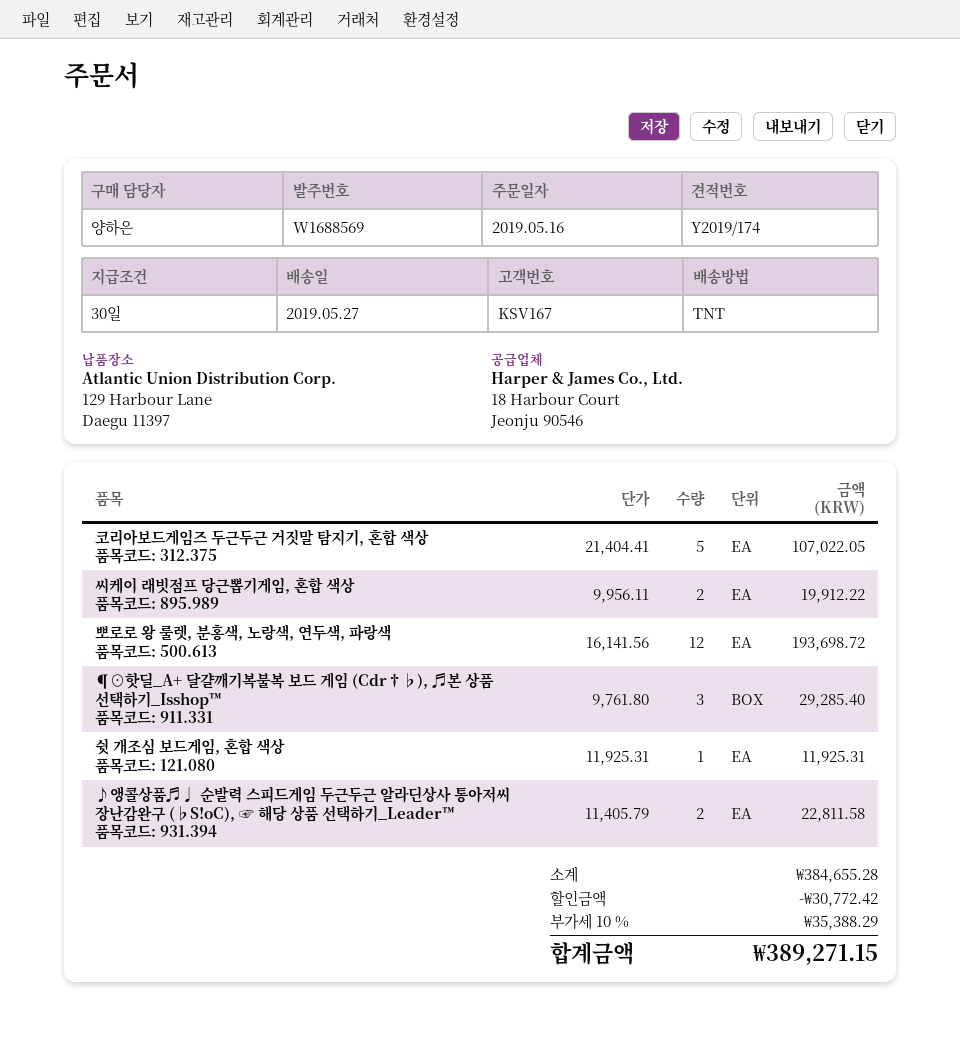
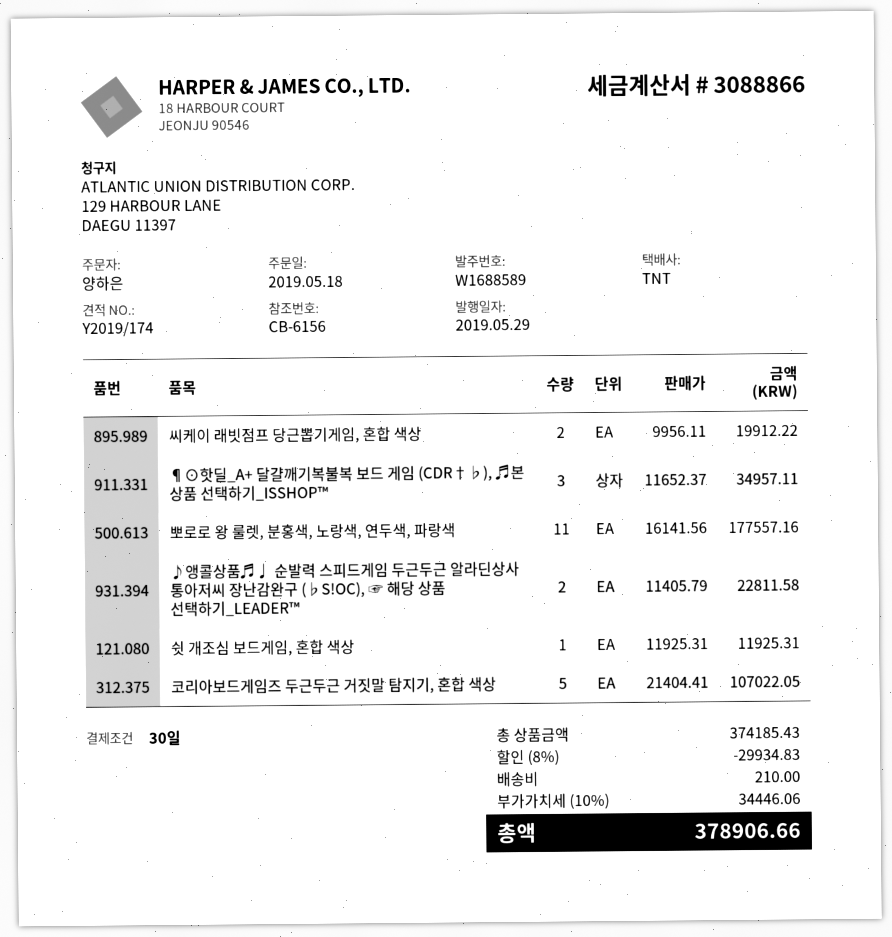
order number: W1688569 -> W1688589
order date: 2019-05-16 -> 2019-05-18
뽀로로 왕 룰렛, 분홍색, 노랑색, 연두색, 파랑색: 12 x 16141.56 = 193698.72 -> 11 x 16141.56 = 177557.16
¶⊙핫딜_A+ 달걀깨기복불복 보드 게임 (Cdr†♭), ♬본 상품 선택하기_Isshop™: 3 x 9761.80 = 29285.40 -> 3 x 11652.37 = 34957.11
subtotal: 384655.28 -> 374185.43
discount: 30772.42 -> 29934.83
shipping: none -> 210.00
tax: 10% = 35388.29 -> 10% = 34446.06
total: 389271.15 -> 378906.66

